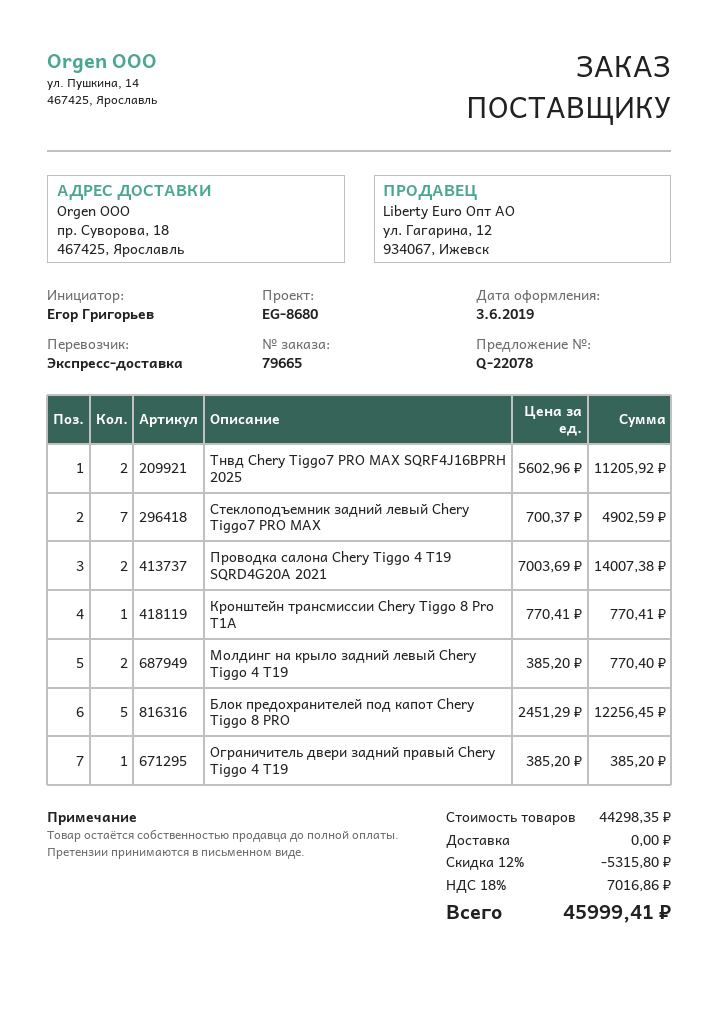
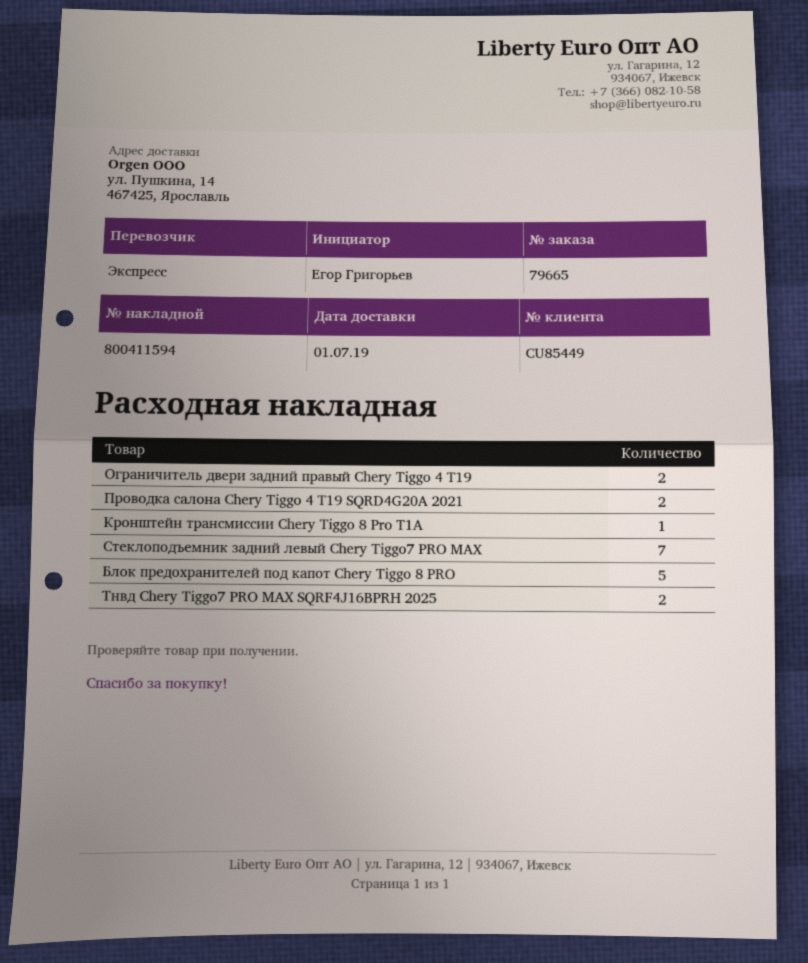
ship to: пр. Суворова, 18, 467425, Ярославль -> ул. Пушкина, 14, 467425, Ярославль
Молдинг на крыло задний левый Chery Tiggo 4 T19: 2 -> none
Ограничитель двери задний правый Chery Tiggo 4 T19: 1 -> 2

